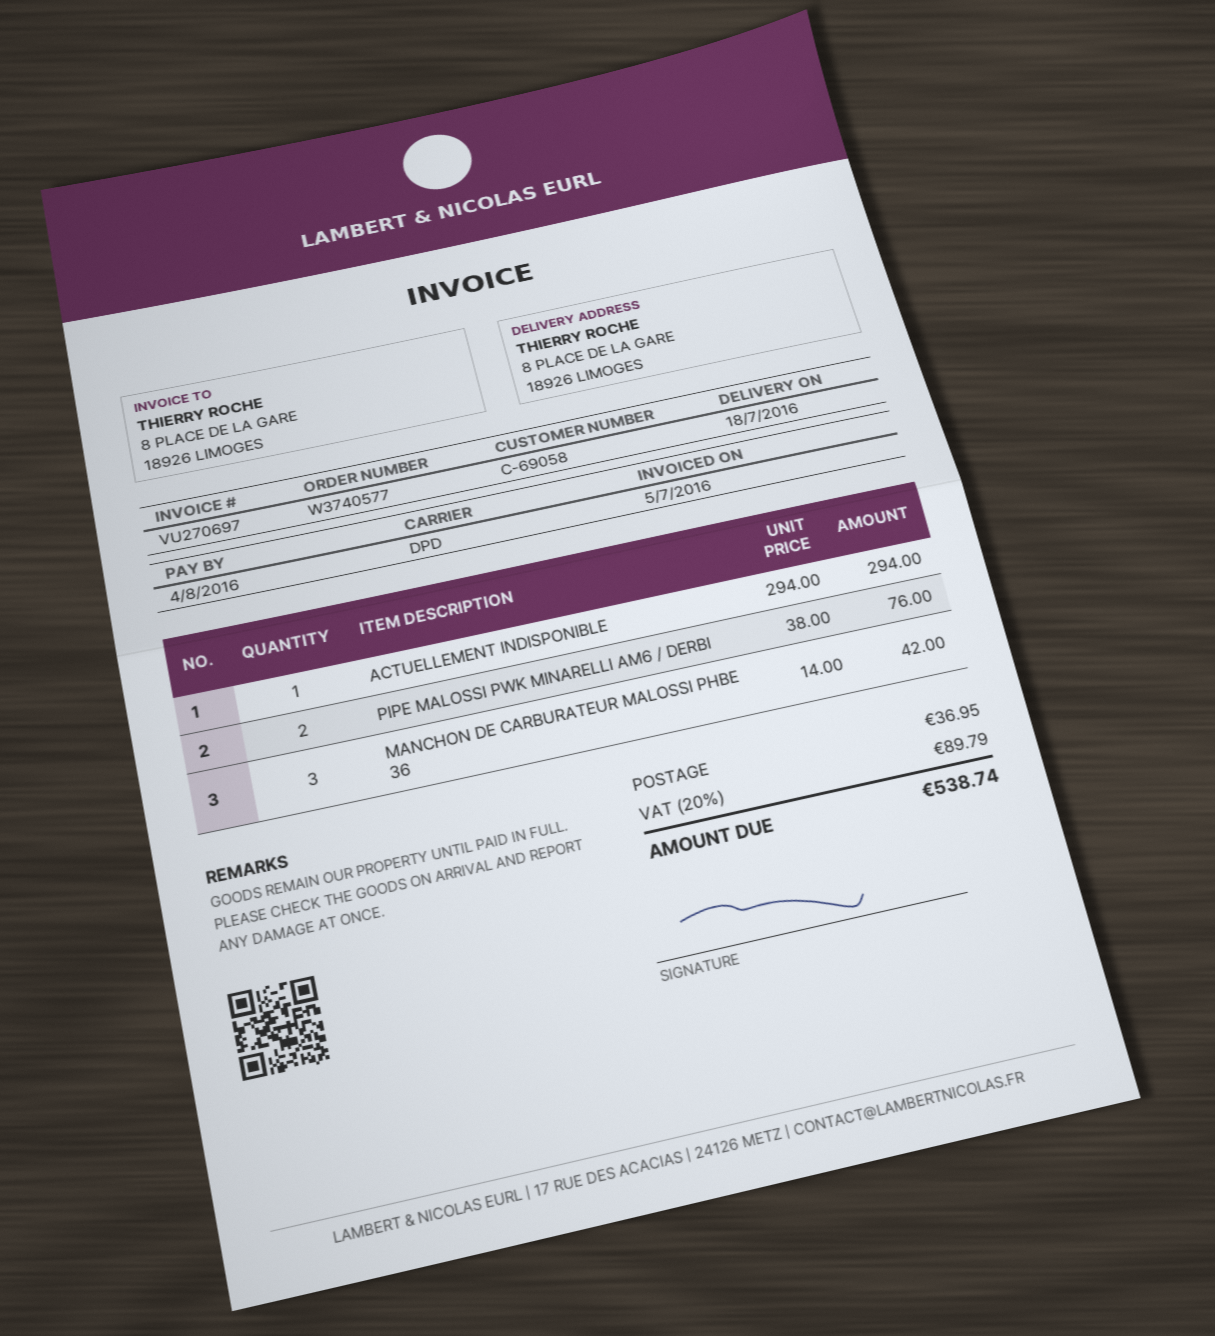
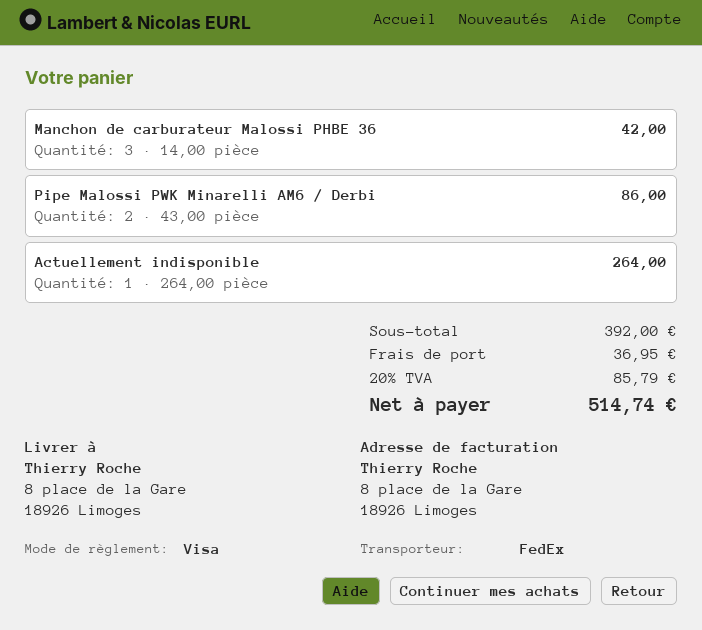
shipping method: DPD -> FedEx
ACTUELLEMENT INDISPONIBLE: 1 x 294.00 = 294.00 -> 1 x 264.00 = 264.00
PIPE MALOSSI PWK MINARELLI AM6 / DERBI: 2 x 38.00 = 76.00 -> 2 x 43.00 = 86.00
tax: 20% = 89.79 -> 20% = 85.79
total: 538.74 -> 514.74

